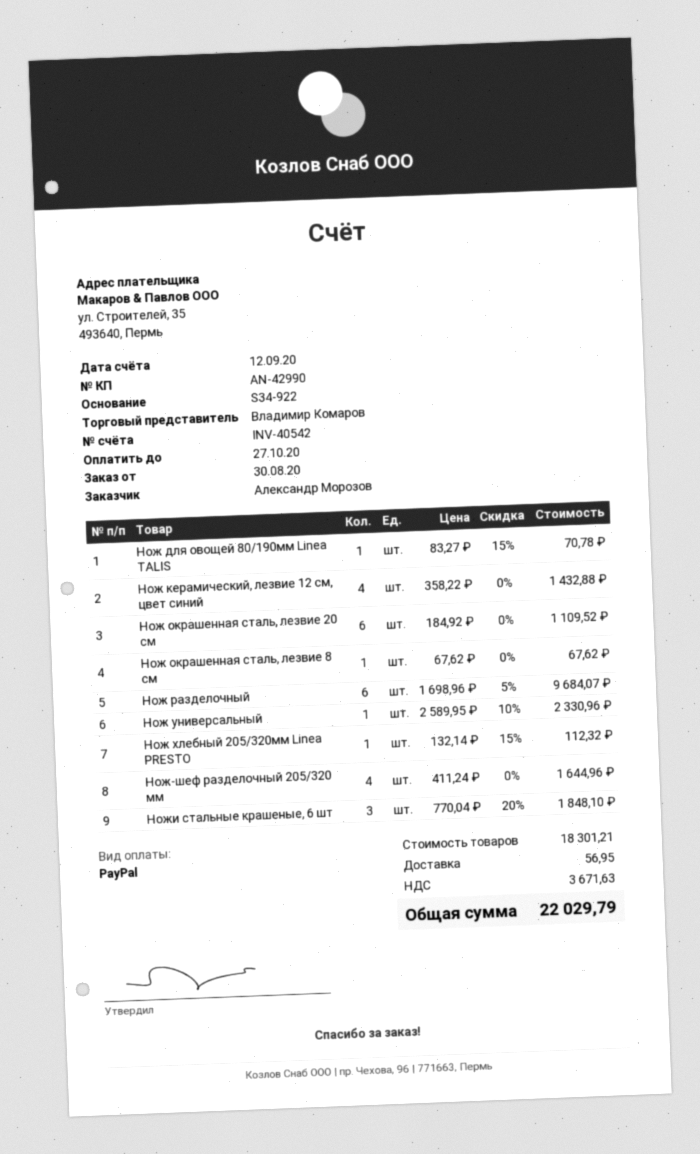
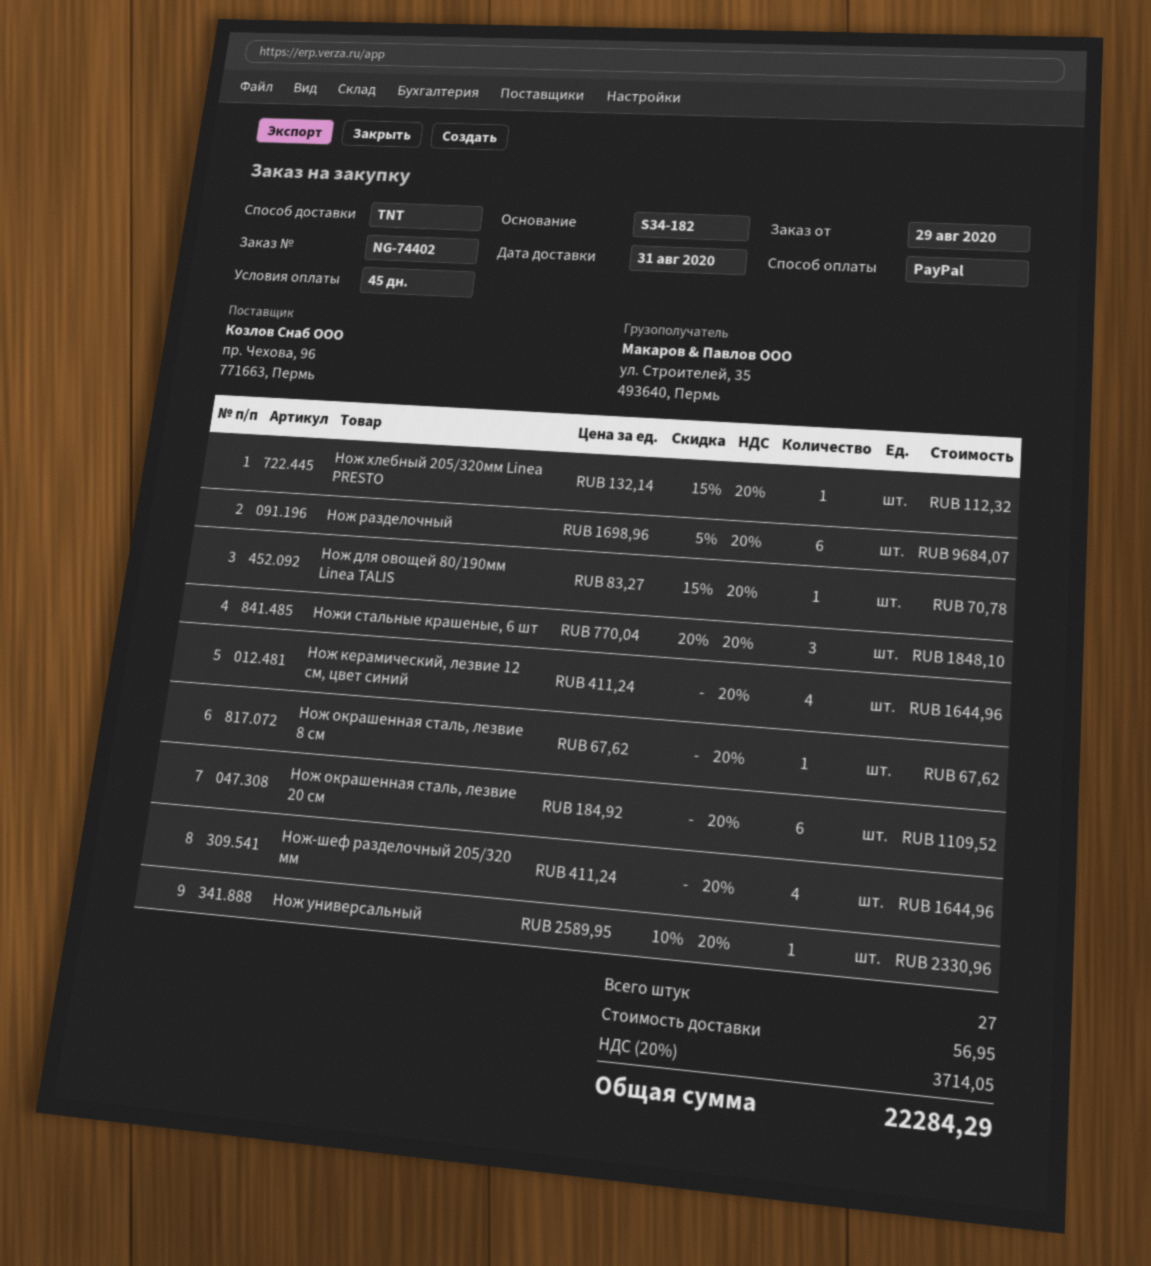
order date: 2020-08-30 -> 2020-08-29
reference: S34-922 -> S34-182
Нож керамический, лезвие 12 см, цвет синий: 4 x 358.22 = 1432.88 -> 4 x 411.24 = 1644.96
tax: 3671.63 -> 3714.05
total: 22029.79 -> 22284.29

